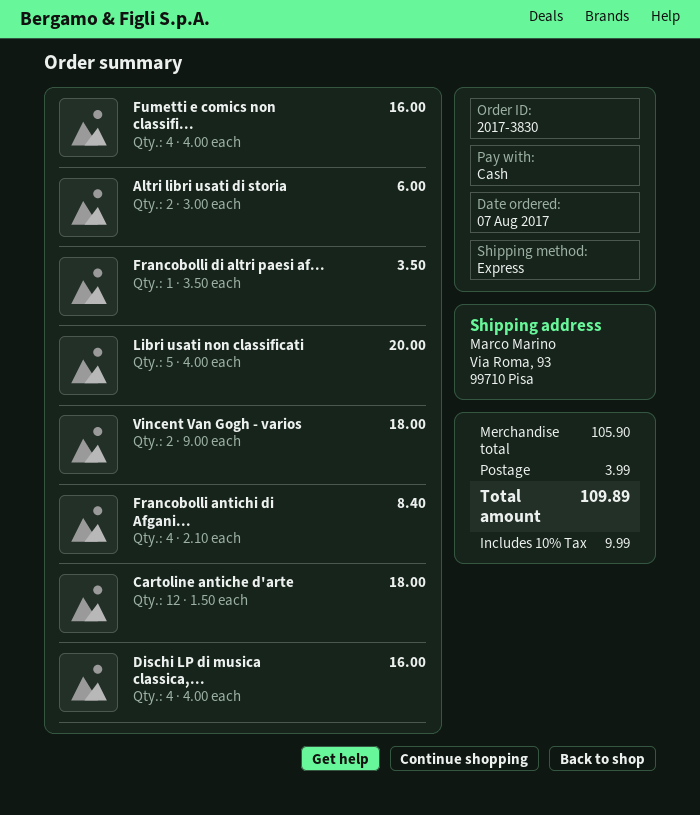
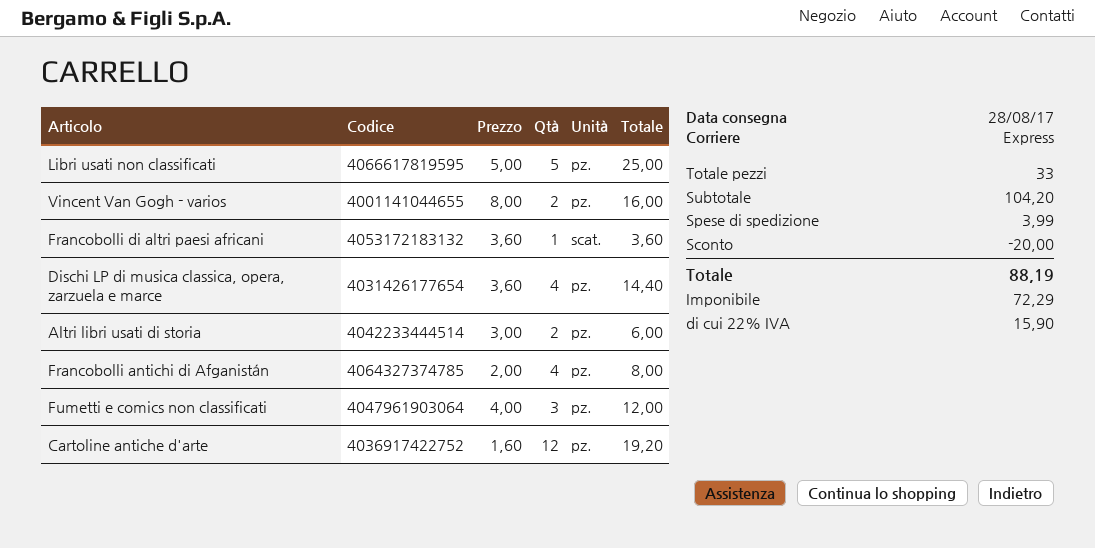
Fumetti e comics non classifi...: 4 x 4.00 = 16.00 -> 3 x 4.00 = 12.00
Francobolli di altri paesi af...: 1 x 3.50 = 3.50 -> 1 x 3.60 = 3.60
Libri usati non classificati: 5 x 4.00 = 20.00 -> 5 x 5.00 = 25.00
Vincent Van Gogh - varios: 2 x 9.00 = 18.00 -> 2 x 8.00 = 16.00
Francobolli antichi di Afgani...: 4 x 2.10 = 8.40 -> 4 x 2.00 = 8.00
Cartoline antiche d'arte: 12 x 1.50 = 18.00 -> 12 x 1.60 = 19.20
Dischi LP di musica classica,...: 4 x 4.00 = 16.00 -> 4 x 3.60 = 14.40
subtotal: 105.90 -> 104.20
discount: none -> 20.00
tax: 10% = 9.99 -> 22% = 15.90
total: 109.89 -> 88.19

